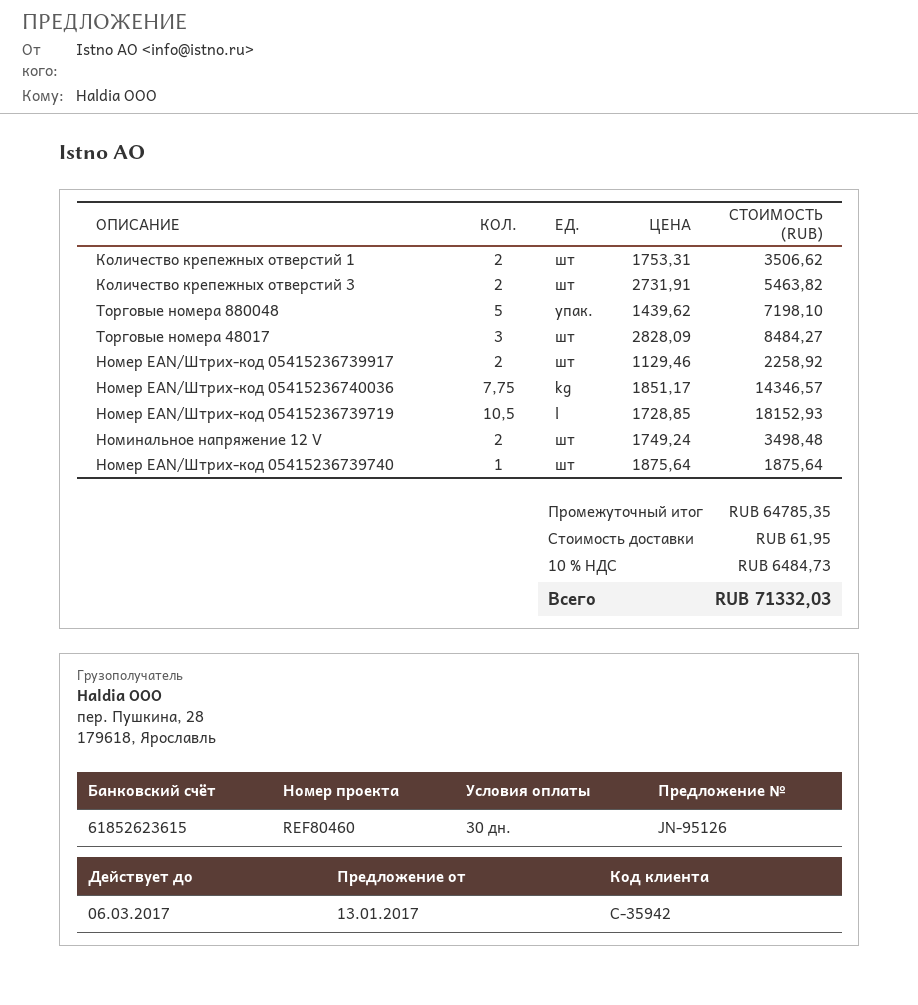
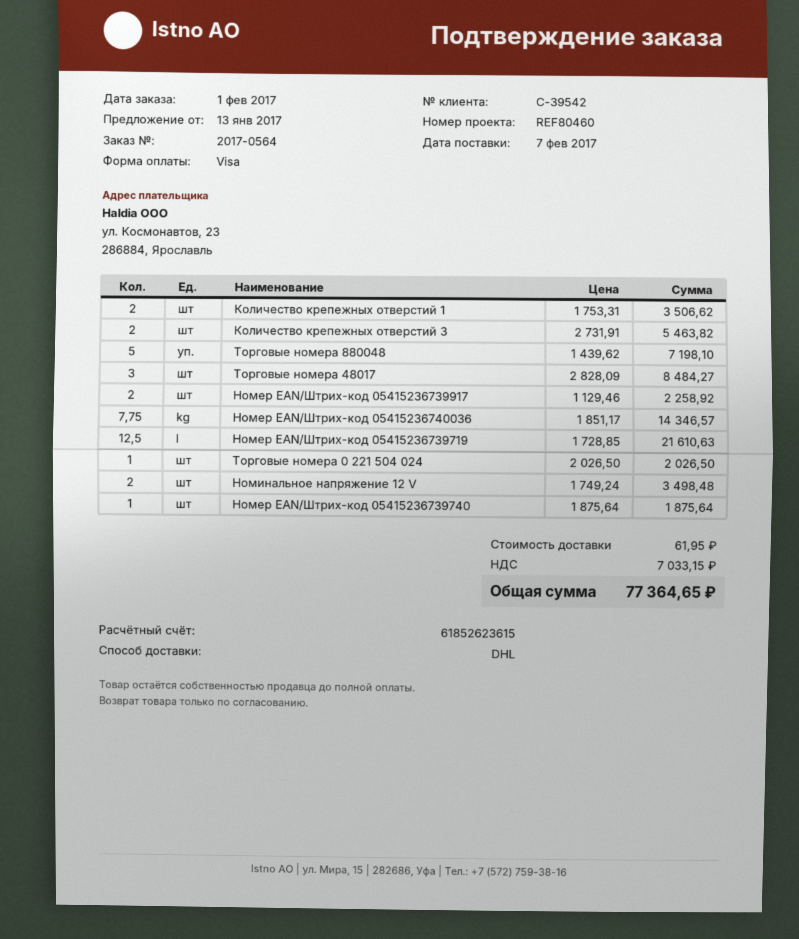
customer number: C-35942 -> C-39542
Номер EAN/Штрих-код 05415236739719: 10.5 x 1728.85 = 18152.93 -> 12.5 x 1728.85 = 21610.63
Торговые номера 0 221 504 024: none -> 1 x 2026.50 = 2026.50
tax: 6484.73 -> 7033.15
total: 71332.03 -> 77364.65

